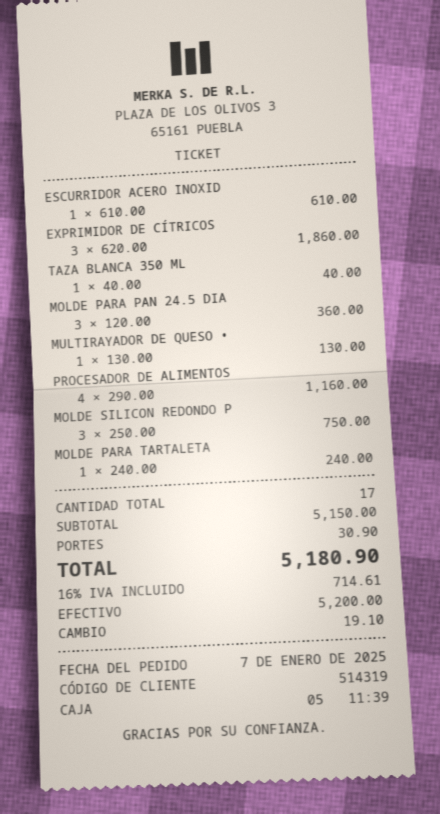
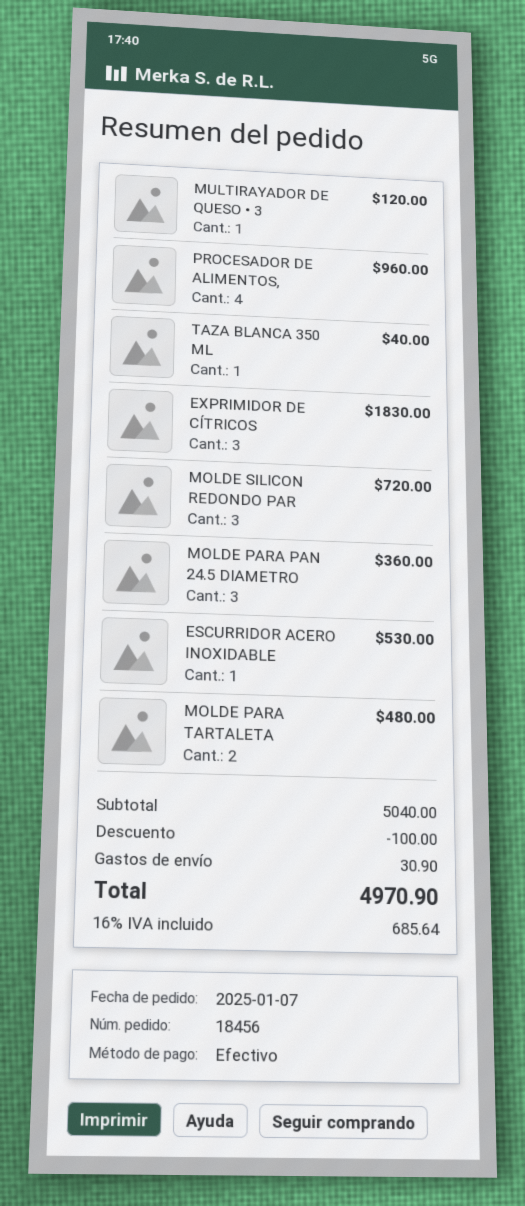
ESCURRIDOR ACERO INOXID: 1 for 610.00 -> 1 for 530.00
EXPRIMIDOR DE CÍTRICOS: 3 for 1860.00 -> 3 for 1830.00
MULTIRAYADOR DE QUESO •: 1 for 130.00 -> 1 for 120.00
PROCESADOR DE ALIMENTOS: 4 for 1160.00 -> 4 for 960.00
MOLDE SILICON REDONDO P: 3 for 750.00 -> 3 for 720.00
MOLDE PARA TARTALETA: 1 for 240.00 -> 2 for 480.00
subtotal: 5150.00 -> 5040.00
discount: none -> 100.00
tax: 16% = 714.61 -> 16% = 685.64
total: 5180.90 -> 4970.90

